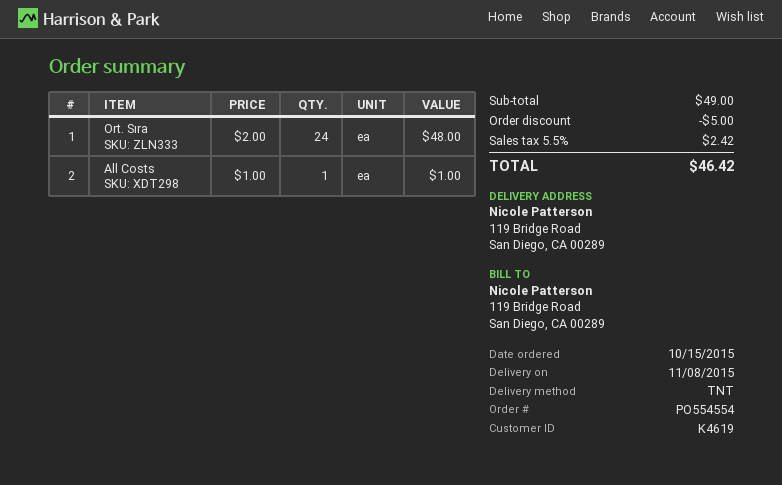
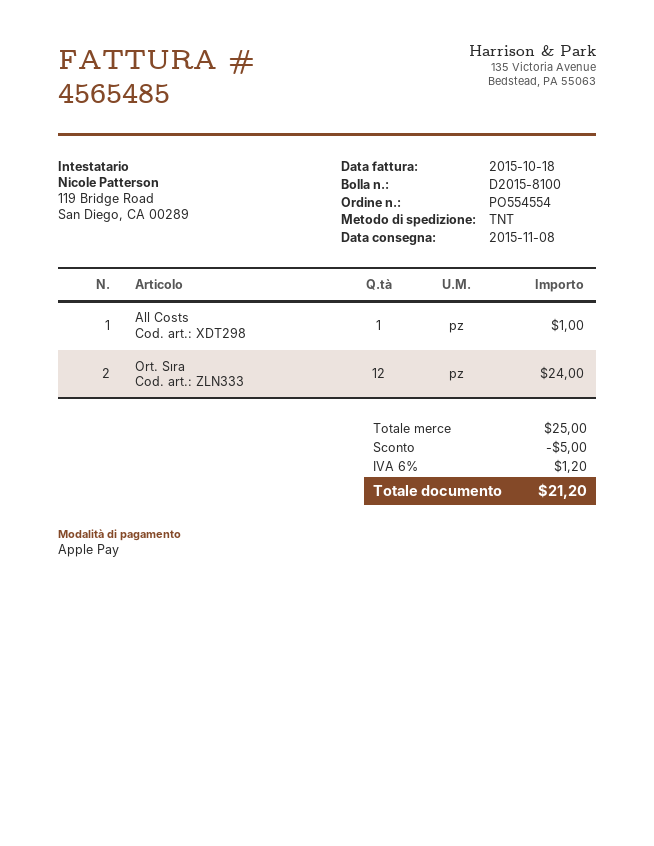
Ort. Sıra: 24 for 48.00 -> 12 for 24.00
subtotal: 49.00 -> 25.00
tax: 5.5% = 2.42 -> 6% = 1.20
total: 46.42 -> 21.20

